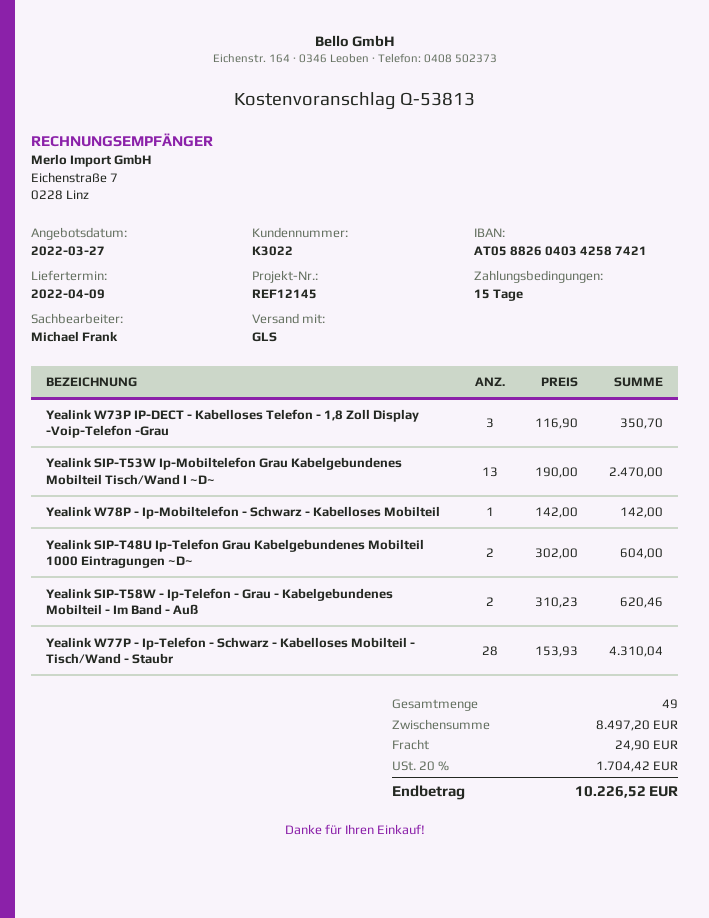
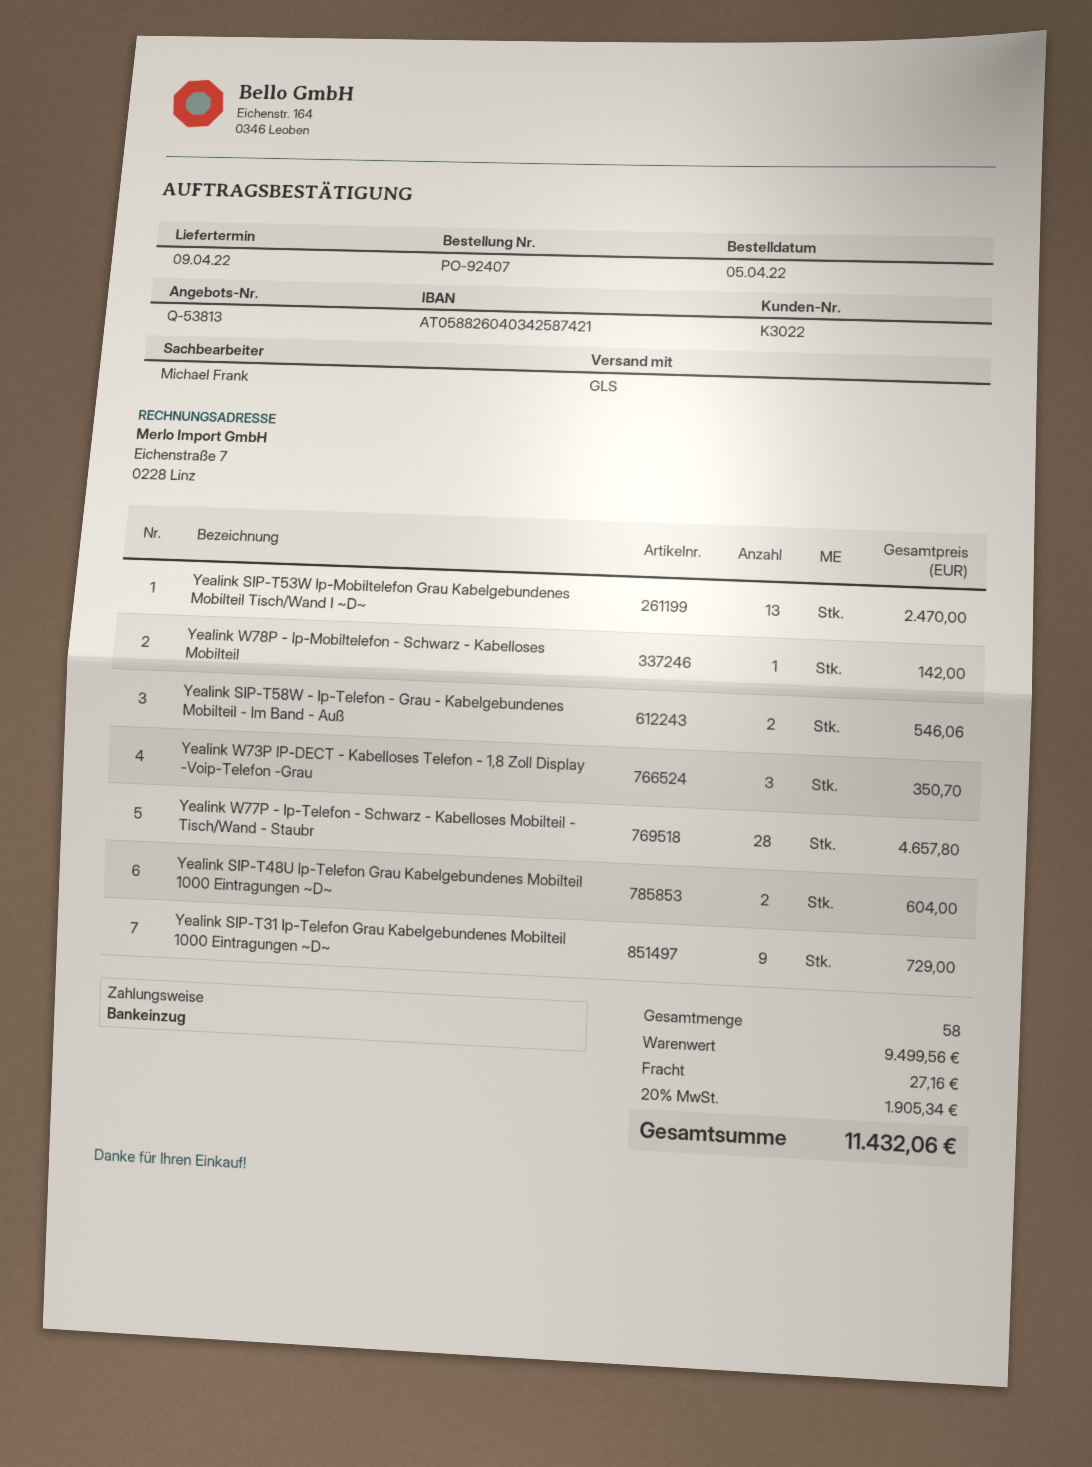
Yealink SIP-T58W - Ip-Telefon - Grau - Kabelgebundenes Mobilteil - Im Band - Auß: 2 for 620.46 -> 2 for 546.06
Yealink W77P - Ip-Telefon - Schwarz - Kabelloses Mobilteil - Tisch/Wand - Staubr: 28 for 4310.04 -> 28 for 4657.80
Yealink SIP-T31 Ip-Telefon Grau Kabelgebundenes Mobilteil 1000 Eintragungen ~D~: none -> 9 for 729.00
total quantity: 49 -> 58
subtotal: 8497.20 -> 9499.56
shipping: 24.90 -> 27.16
tax: 20% = 1704.42 -> 20% = 1905.34
total: 10226.52 -> 11432.06

